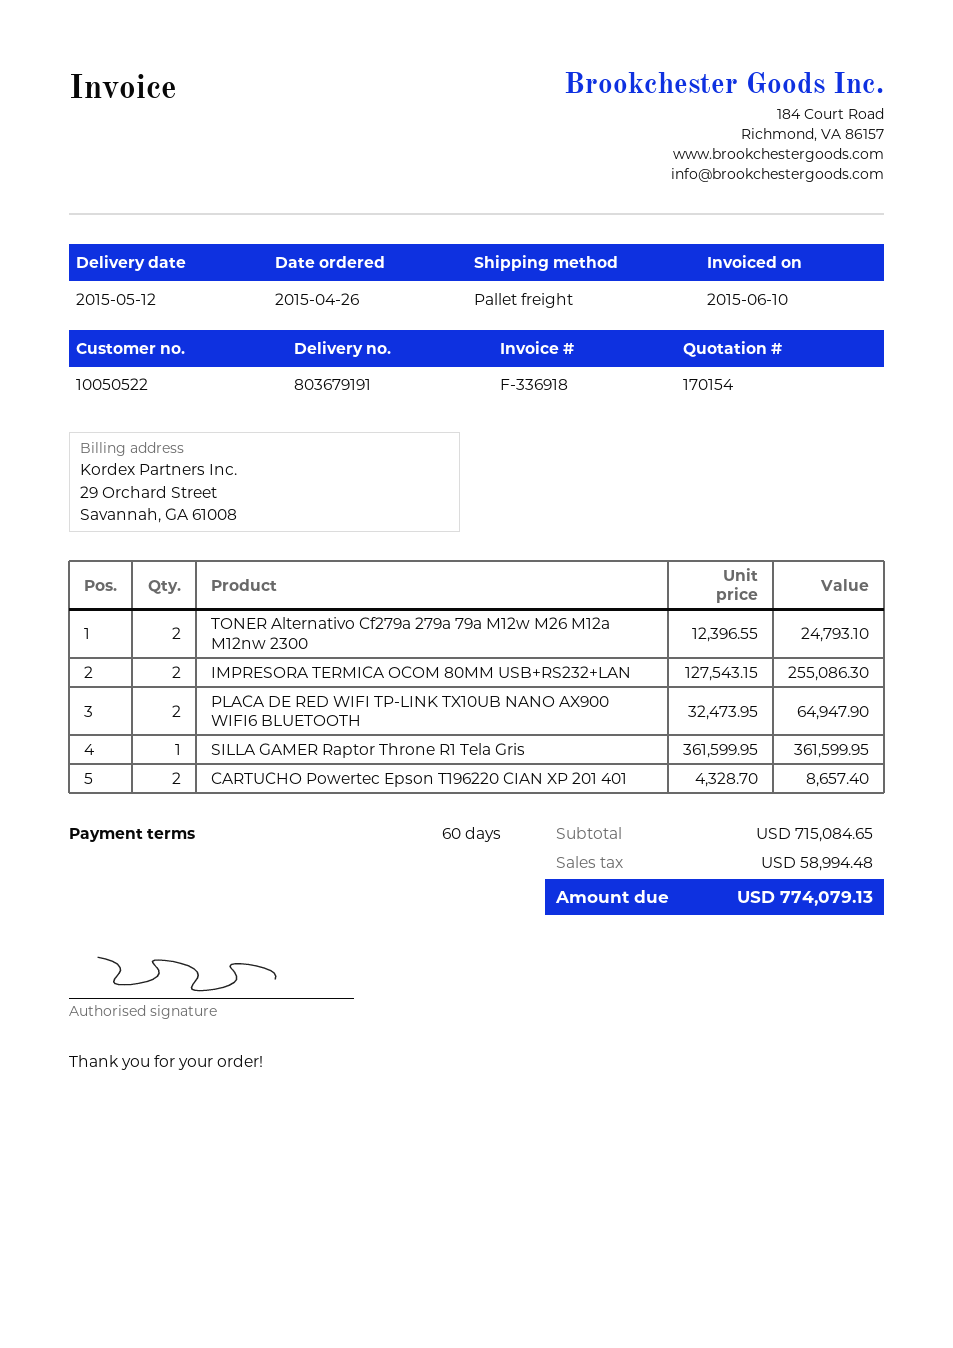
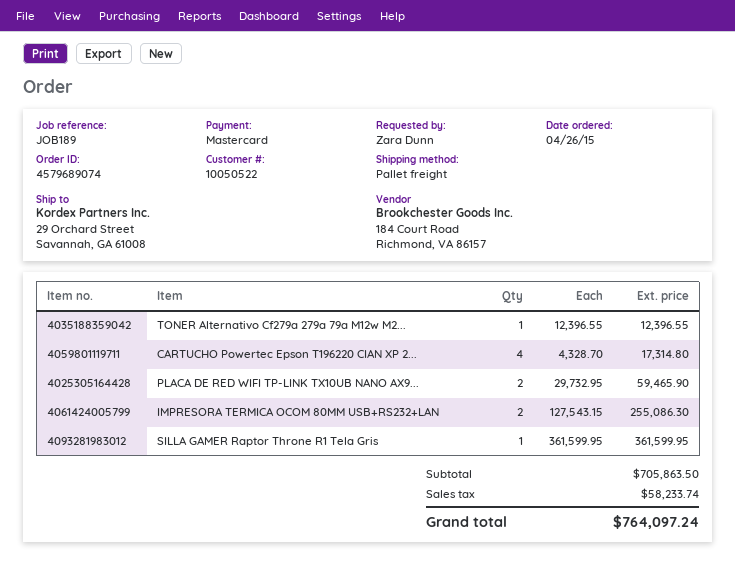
TONER Alternativo Cf279a 279a 79a M12w M26 M12a M12nw 2300: 2 x 12396.55 = 24793.10 -> 1 x 12396.55 = 12396.55
PLACA DE RED WIFI TP-LINK TX10UB NANO AX900 WIFI6 BLUETOOTH: 2 x 32473.95 = 64947.90 -> 2 x 29732.95 = 59465.90
CARTUCHO Powertec Epson T196220 CIAN XP 201 401: 2 x 4328.70 = 8657.40 -> 4 x 4328.70 = 17314.80
subtotal: 715084.65 -> 705863.50
tax: 58994.48 -> 58233.74
total: 774079.13 -> 764097.24

